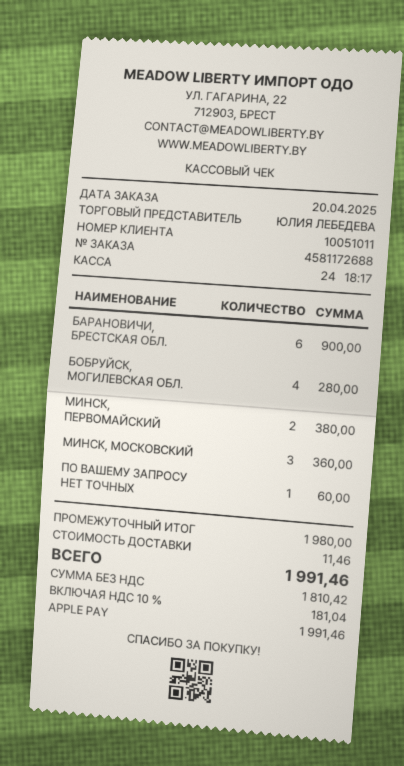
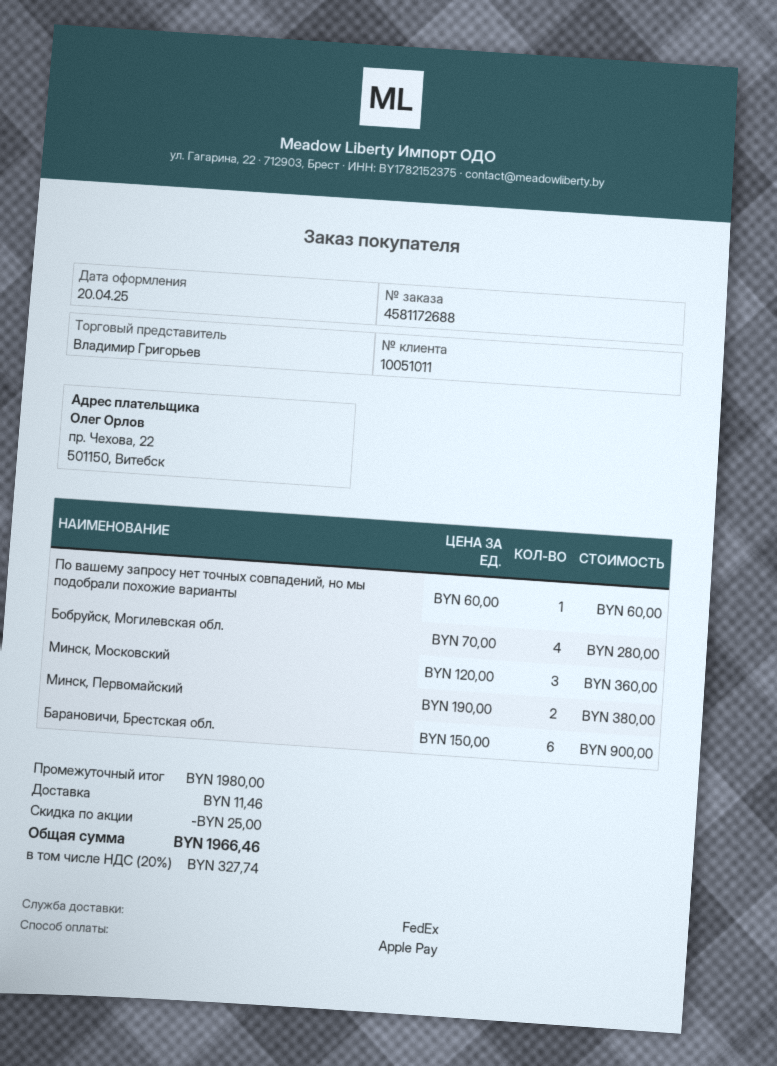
sales rep: ЮЛИЯ ЛЕБЕДЕВА -> Владимир Григорьев
discount: none -> 25.00
tax: 10% = 181.04 -> 20% = 327.74
total: 1991.46 -> 1966.46

